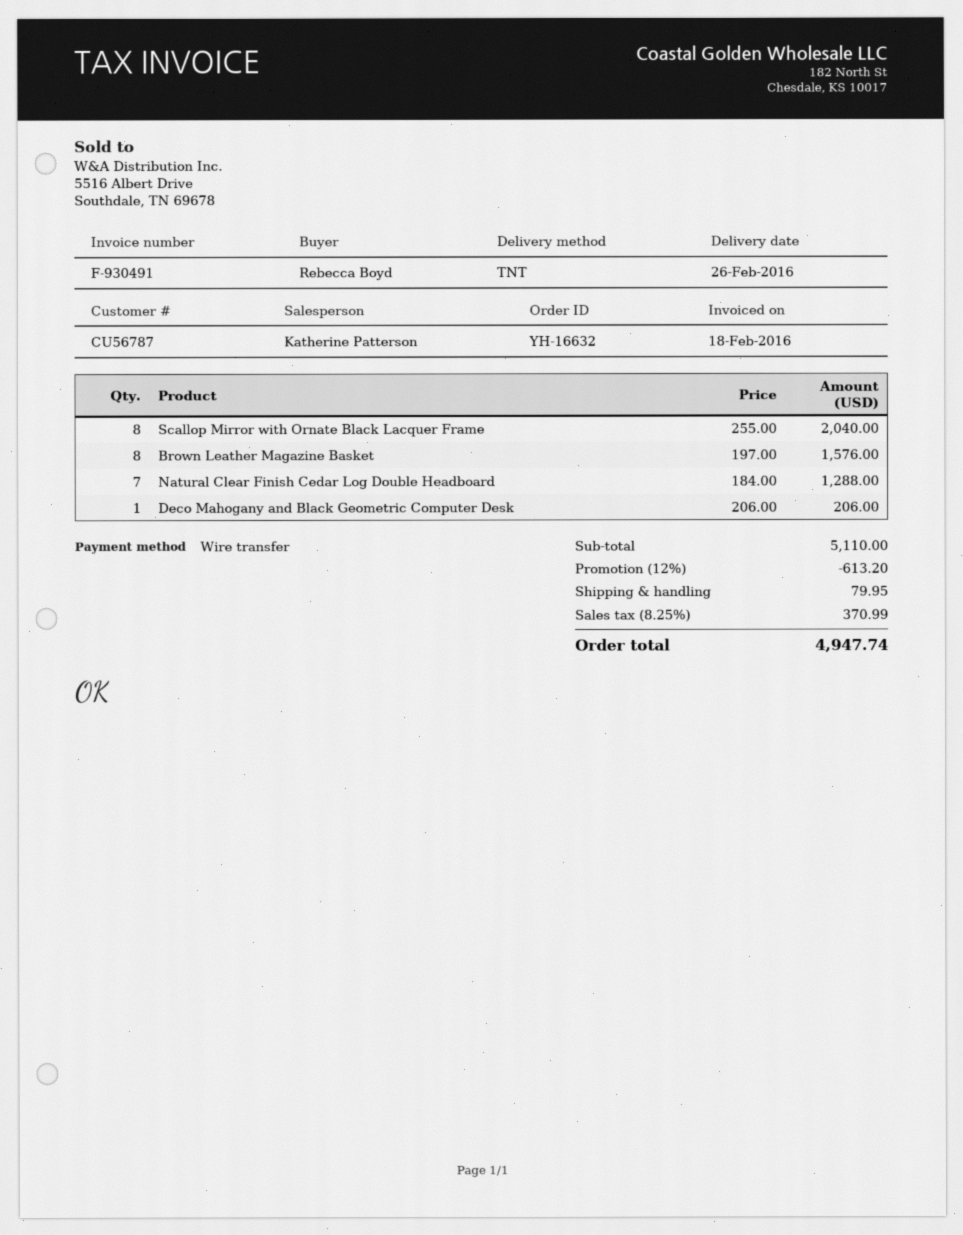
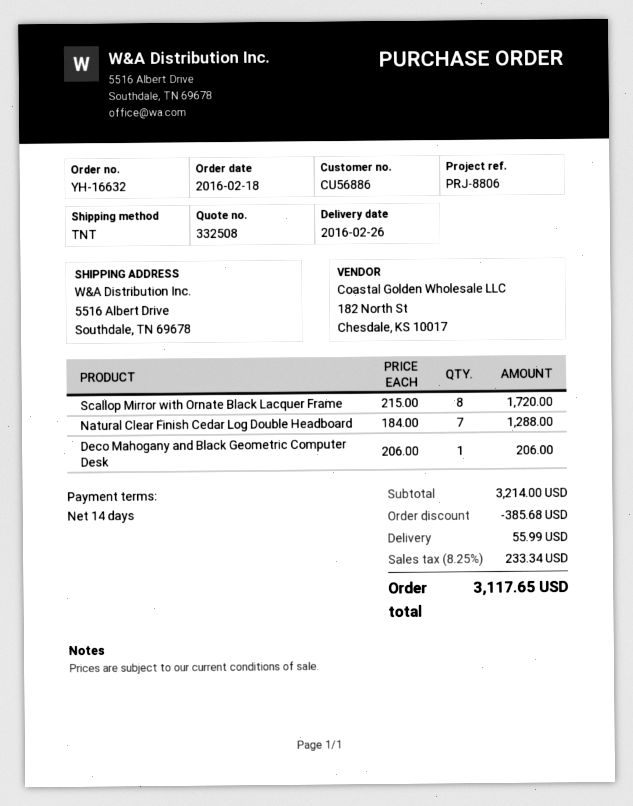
customer number: CU56787 -> CU56886
Scallop Mirror with Ornate Black Lacquer Frame: 8 x 255.00 = 2040.00 -> 8 x 215.00 = 1720.00
Brown Leather Magazine Basket: 8 x 197.00 = 1576.00 -> none
subtotal: 5110.00 -> 3214.00
discount: 613.20 -> 385.68
shipping: 79.95 -> 55.99
tax: 8.25% = 370.99 -> 8.25% = 233.34
total: 4947.74 -> 3117.65

